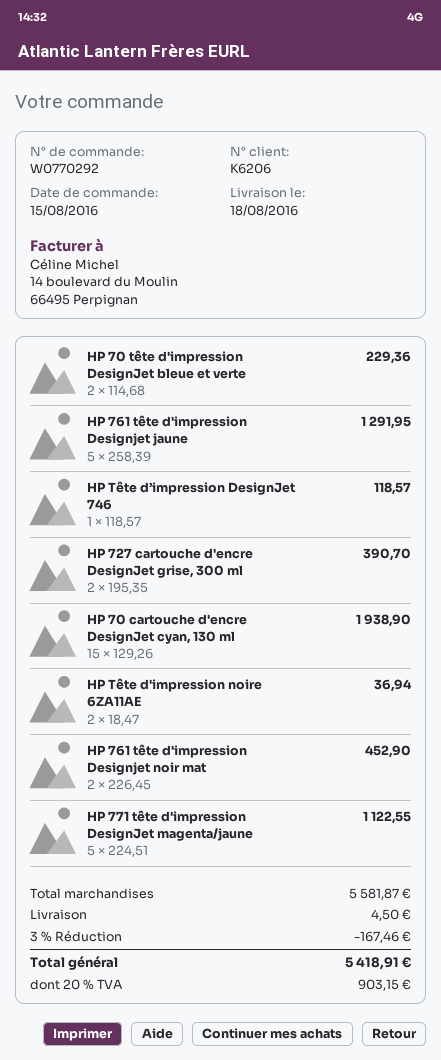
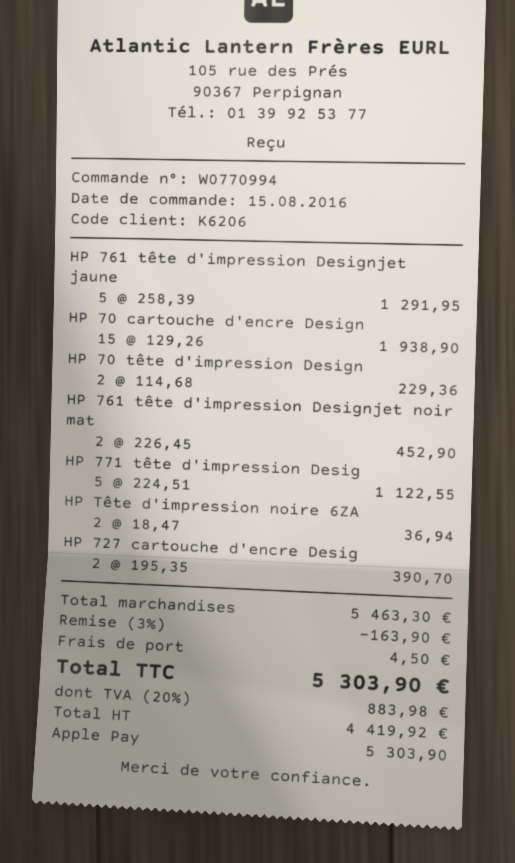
order number: W0770292 -> W0770994
HP Tête d’impression DesignJet 746: 1 x 118.57 = 118.57 -> none
subtotal: 5581.87 -> 5463.30
discount: 3% = 167.46 -> 3% = 163.90
tax: 20% = 903.15 -> 20% = 883.98
total: 5418.91 -> 5303.90

